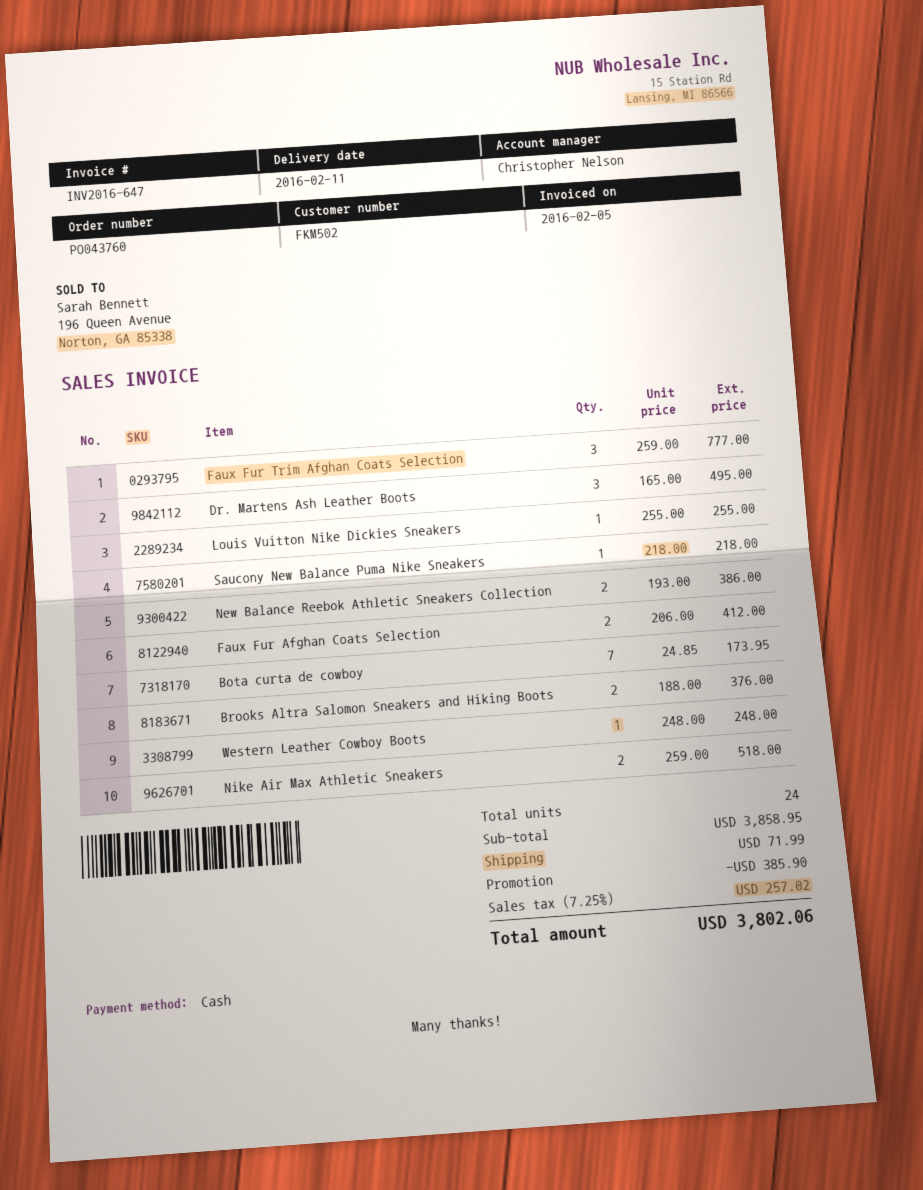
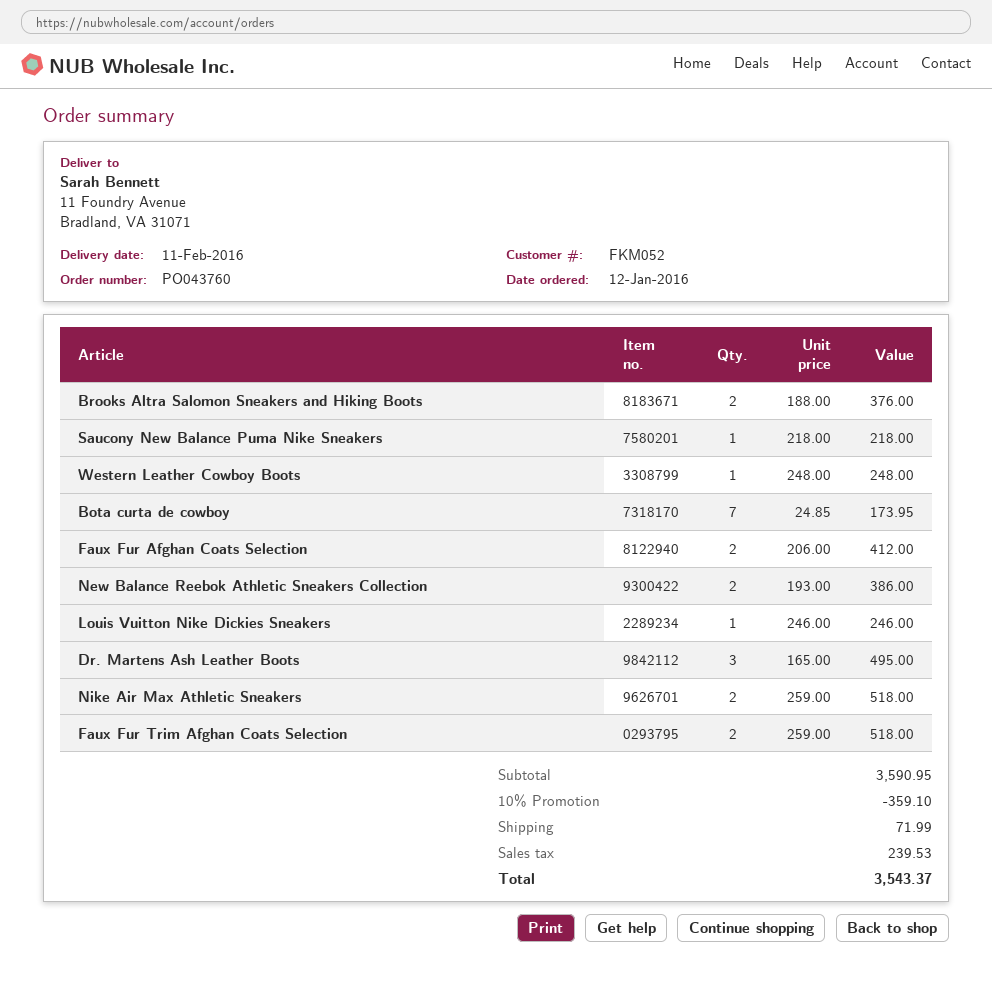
customer number: FKM502 -> FKM052
Faux Fur Trim Afghan Coats Selection: 3 x 259.00 = 777.00 -> 2 x 259.00 = 518.00
Louis Vuitton Nike Dickies Sneakers: 1 x 255.00 = 255.00 -> 1 x 246.00 = 246.00
subtotal: 3858.95 -> 3590.95
discount: 385.90 -> 359.10
tax: 257.02 -> 239.53
total: 3802.06 -> 3543.37

